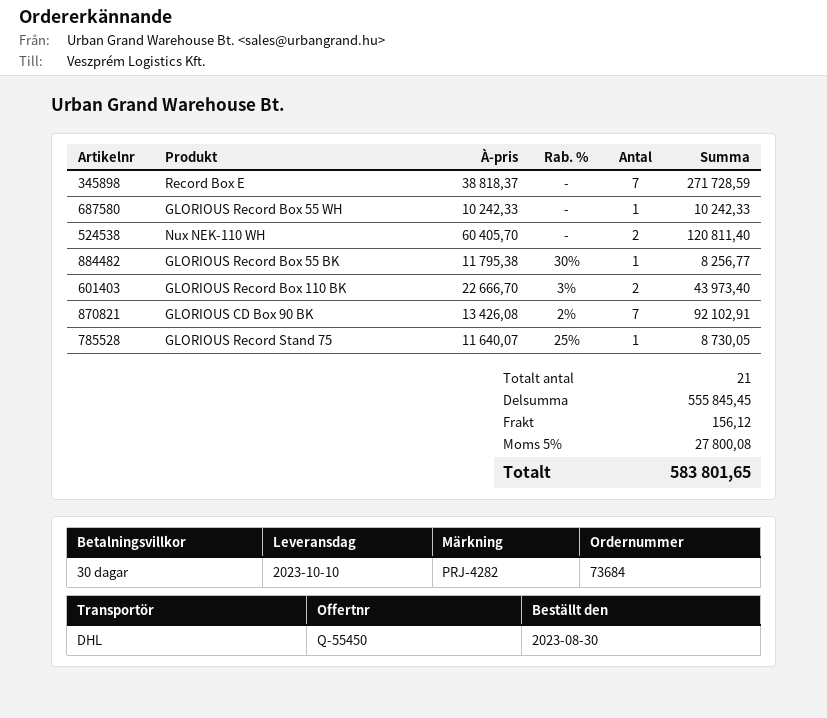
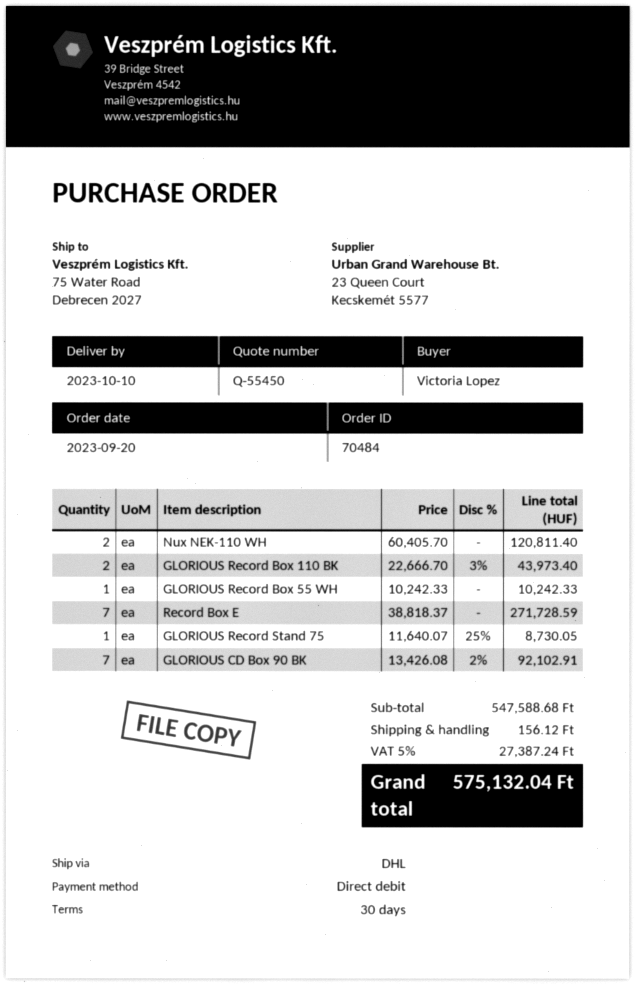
order number: 73684 -> 70484
order date: 2023-08-30 -> 2023-09-20
GLORIOUS Record Box 55 BK: 1 x 11795.38 - 30% = 8256.77 -> none
subtotal: 555845.45 -> 547588.68
tax: 5% = 27800.08 -> 5% = 27387.24
total: 583801.65 -> 575132.04

